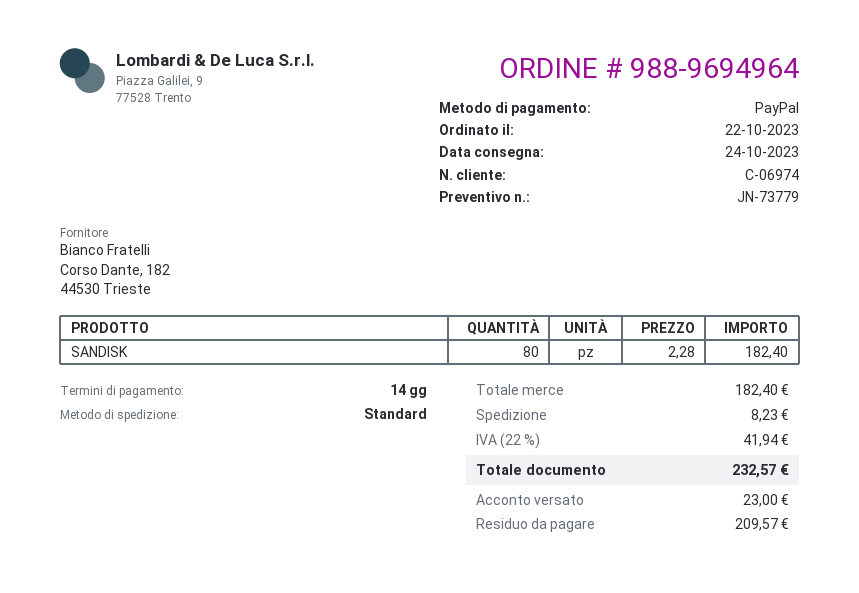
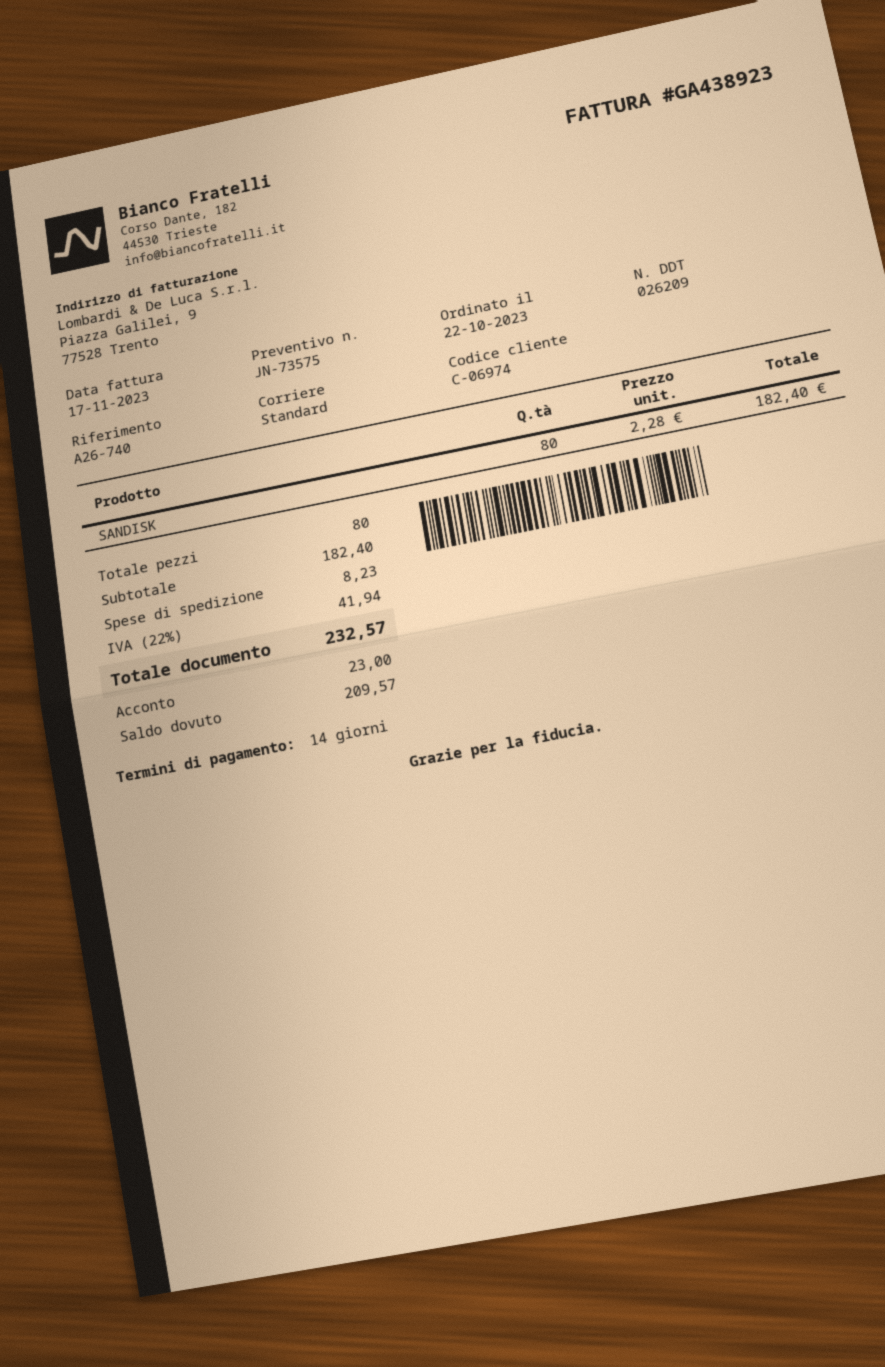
quote number: JN-73779 -> JN-73575

